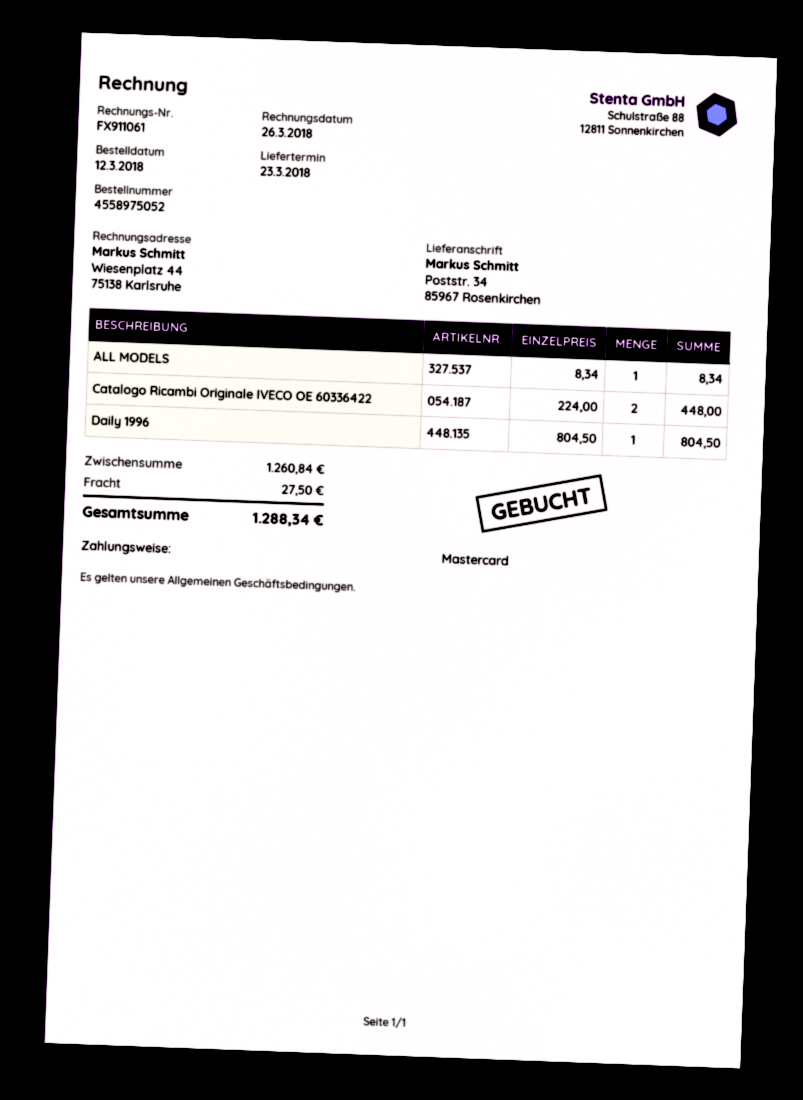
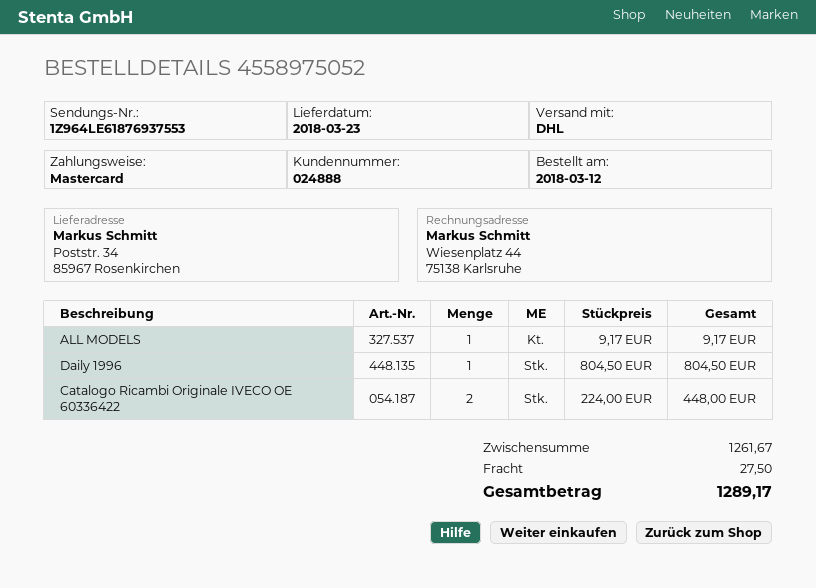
ALL MODELS: 1 x 8.34 = 8.34 -> 1 x 9.17 = 9.17
subtotal: 1260.84 -> 1261.67
total: 1288.34 -> 1289.17

